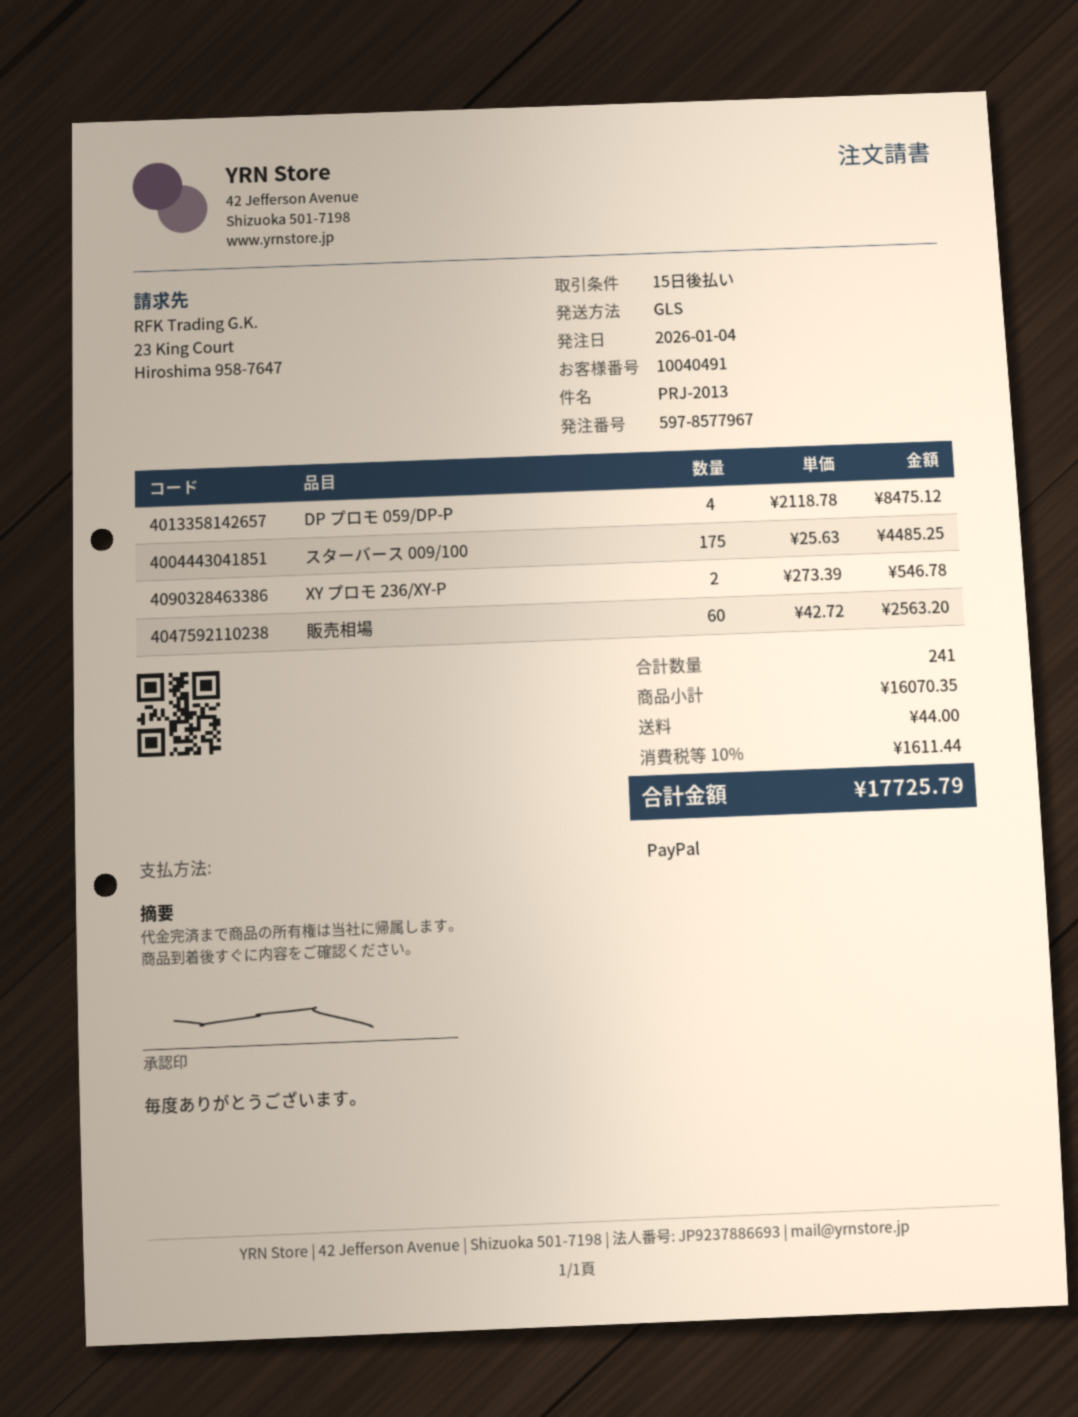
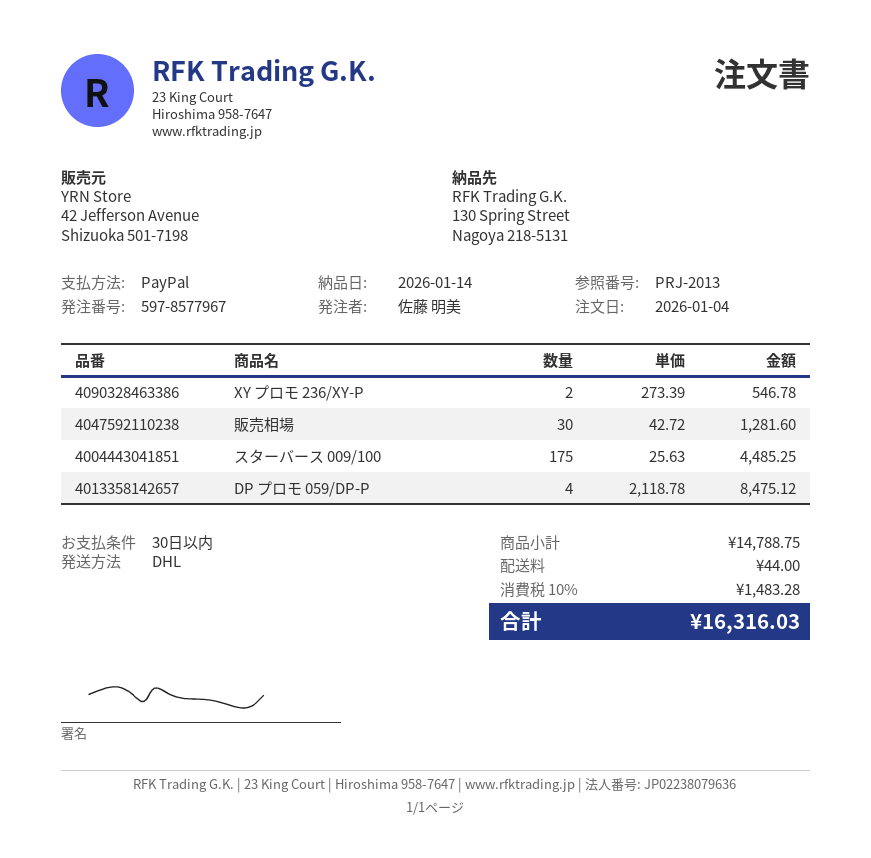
payment terms: 15 days -> 30 days
shipping method: GLS -> DHL
販売相場: 60 x 42.72 = 2563.20 -> 30 x 42.72 = 1281.60
subtotal: 16070.35 -> 14788.75
tax: 10% = 1611.44 -> 10% = 1483.28
total: 17725.79 -> 16316.03

